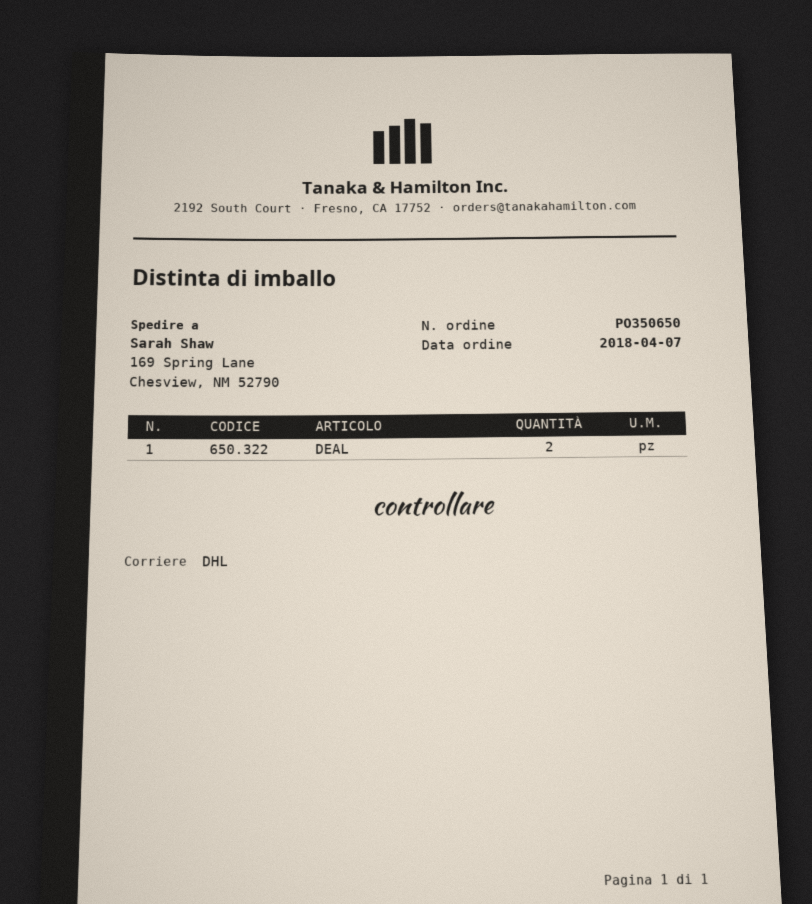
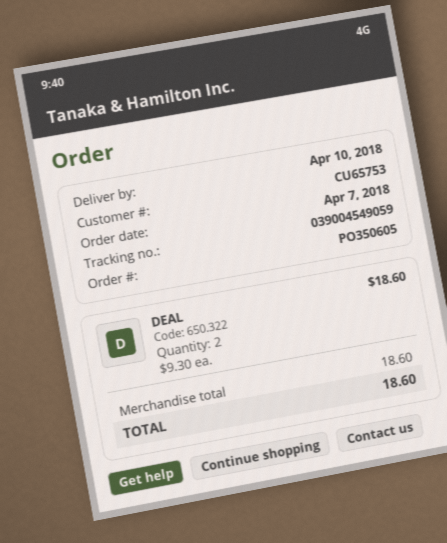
order number: PO350650 -> PO350605

